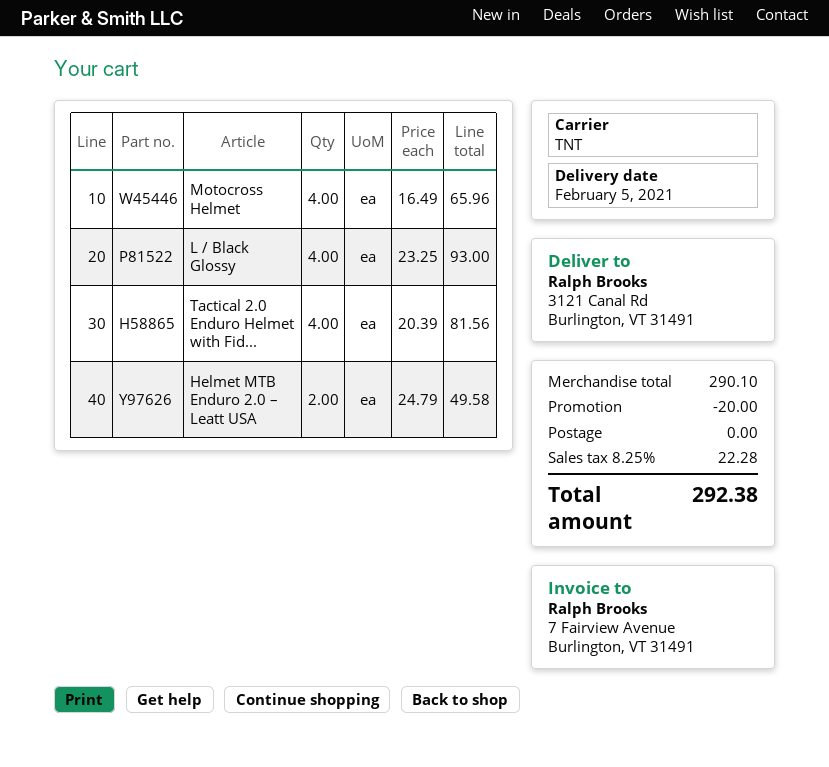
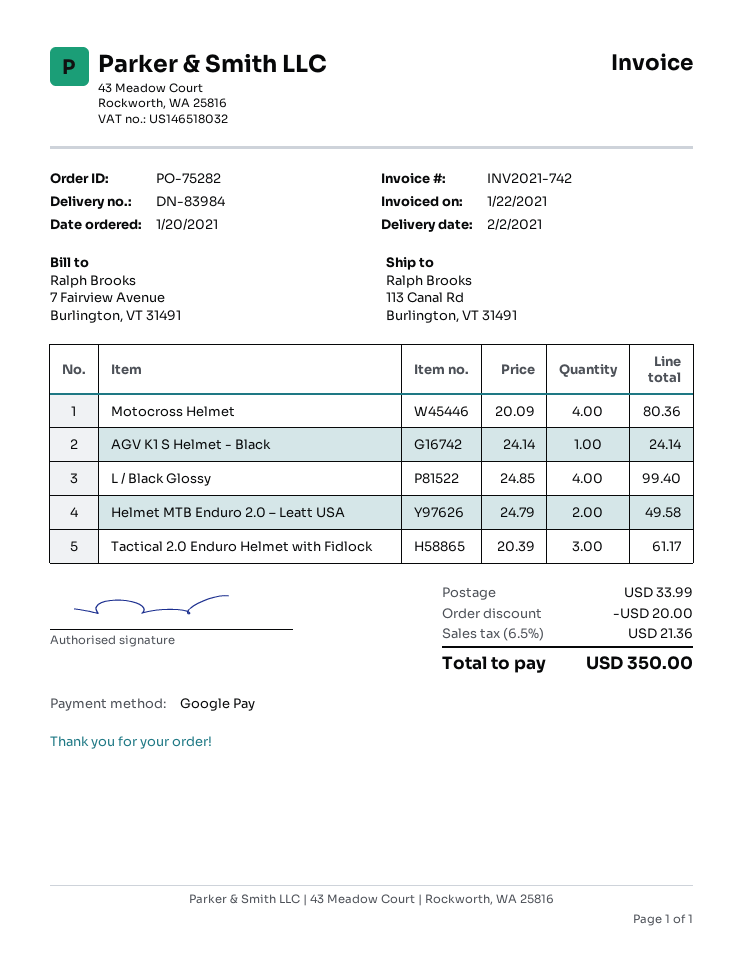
delivery date: 2021-02-05 -> 2021-02-02
ship to: 3121 Canal Rd, Burlington, VT 31491 -> 113 Canal Rd, Burlington, VT 31491
Motocross Helmet: 4 x 16.49 = 65.96 -> 4 x 20.09 = 80.36
L / Black Glossy: 4 x 23.25 = 93.00 -> 4 x 24.85 = 99.40
Tactical 2.0 Enduro Helmet with Fid...: 4 x 20.39 = 81.56 -> 3 x 20.39 = 61.17
AGV K1 S Helmet - Black: none -> 1 x 24.14 = 24.14
shipping: 0.00 -> 33.99
tax: 8.25% = 22.28 -> 6.5% = 21.36
total: 292.38 -> 350.00

